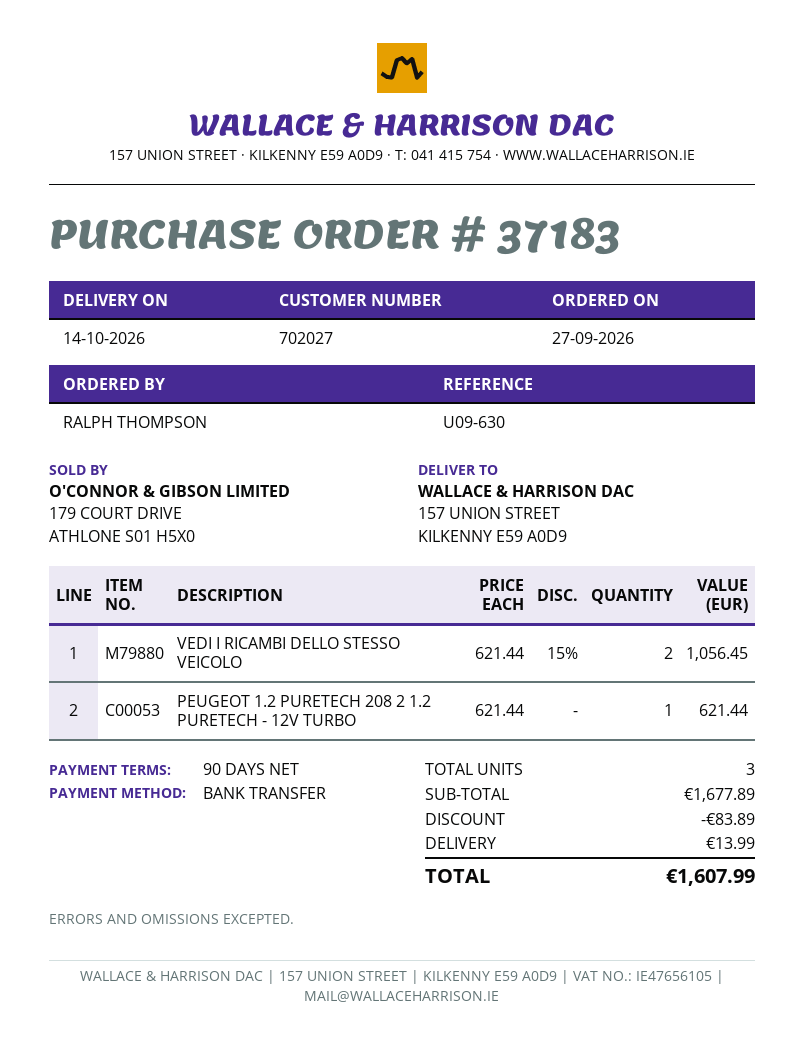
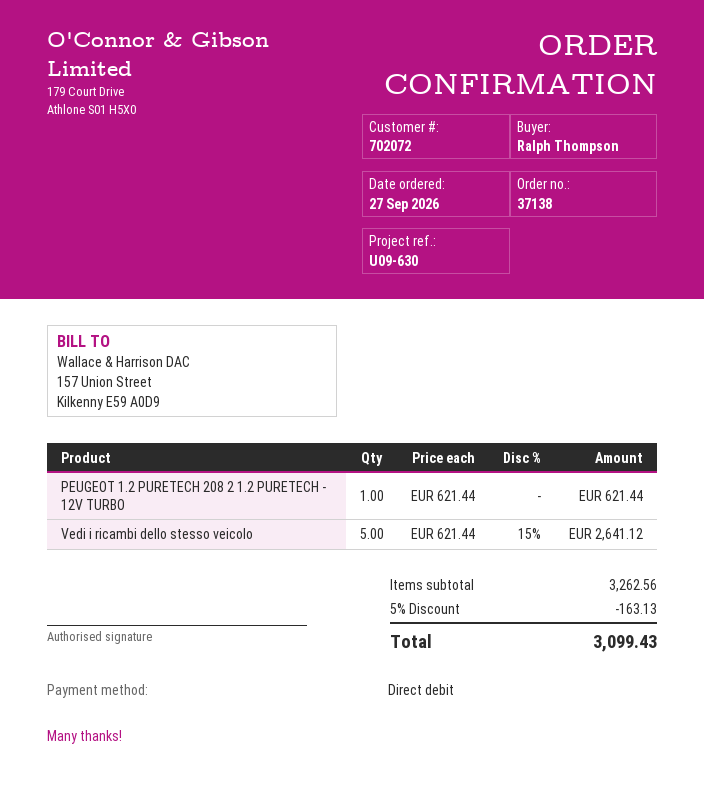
order number: 37183 -> 37138
customer number: 702027 -> 702072
payment method: bank transfer -> direct debit
VEDI I RICAMBI DELLO STESSO VEICOLO: 2 x 621.44 - 15% = 1056.45 -> 5 x 621.44 - 15% = 2641.12
subtotal: 1677.89 -> 3262.56
discount: 83.89 -> 163.13
shipping: 13.99 -> none
total: 1607.99 -> 3099.43

